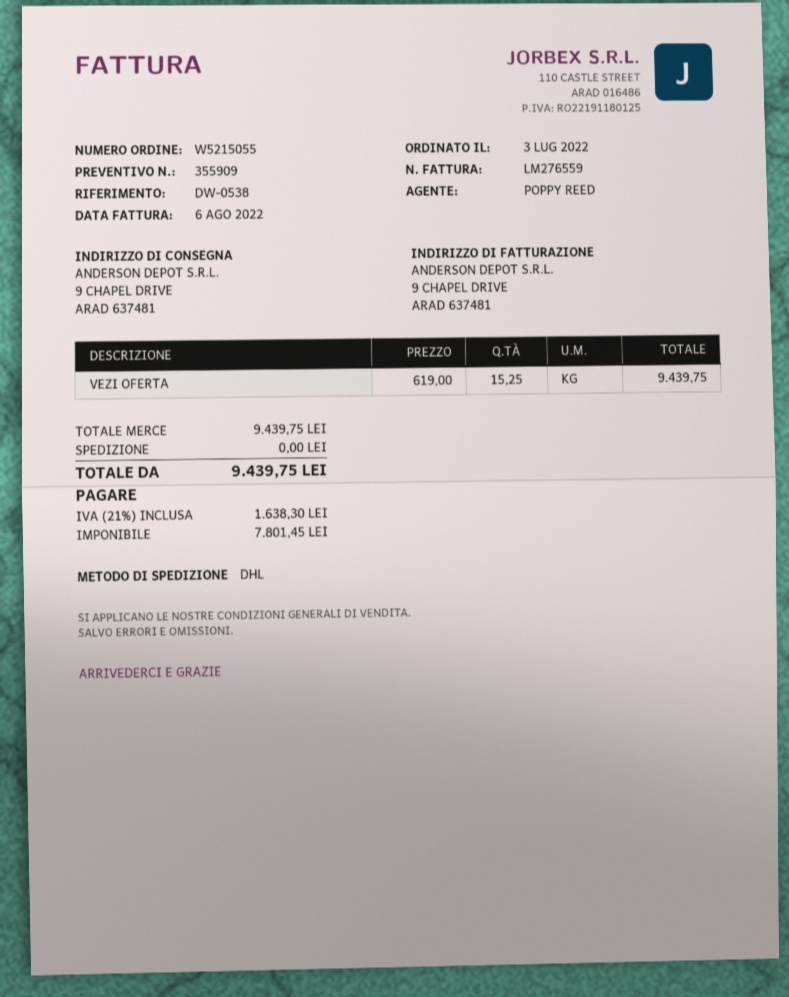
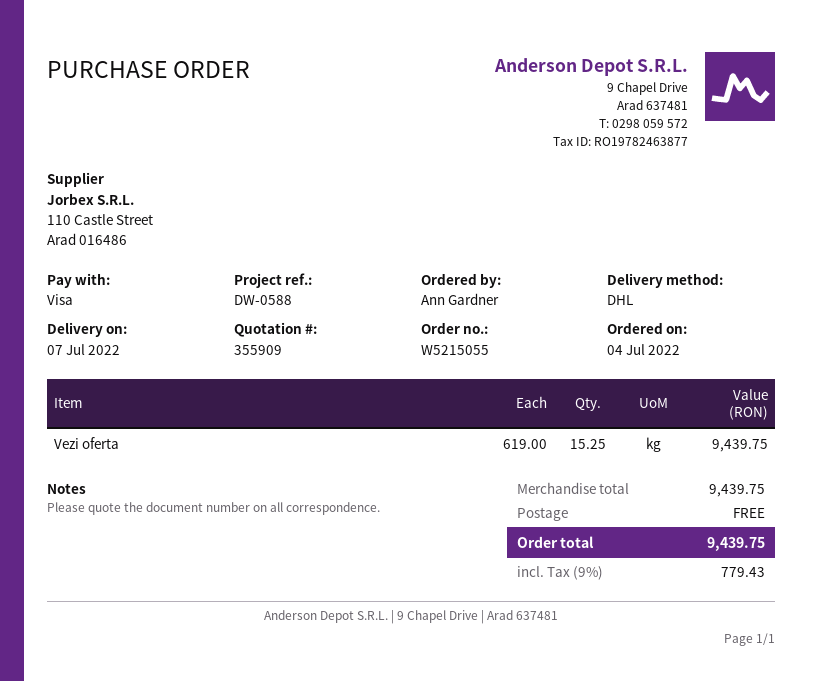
order date: 2022-07-03 -> 2022-07-04
reference: DW-0538 -> DW-0588
tax: 21% = 1638.30 -> 9% = 779.43

